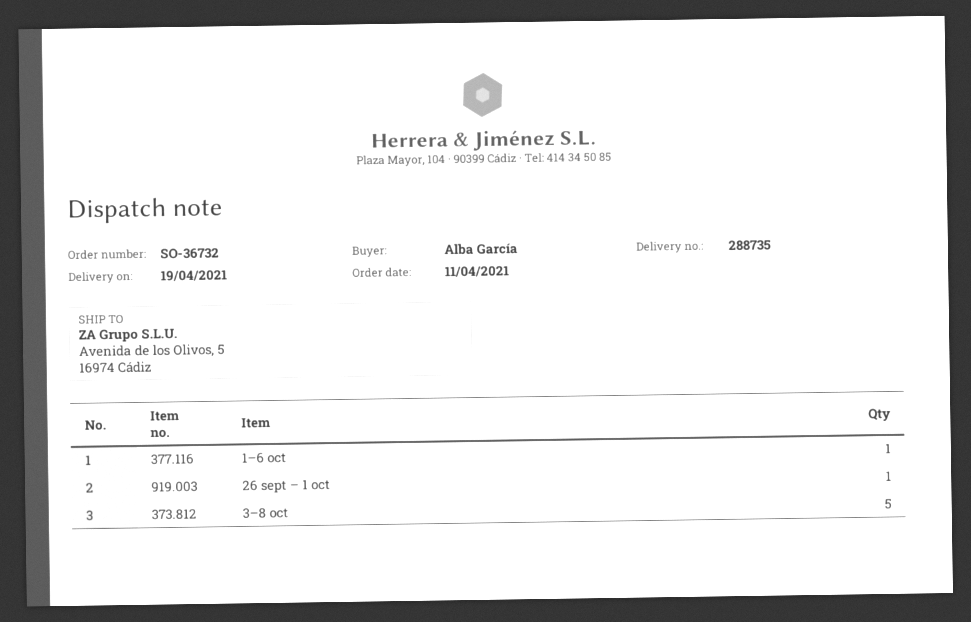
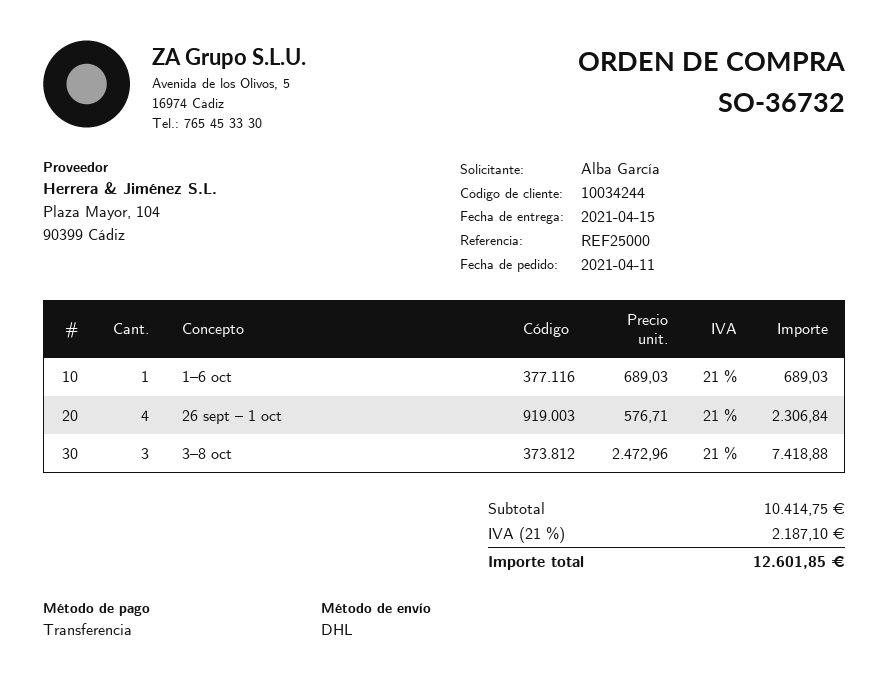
delivery date: 2021-04-19 -> 2021-04-15
26 sept – 1 oct: 1 -> 4
3–8 oct: 5 -> 3

